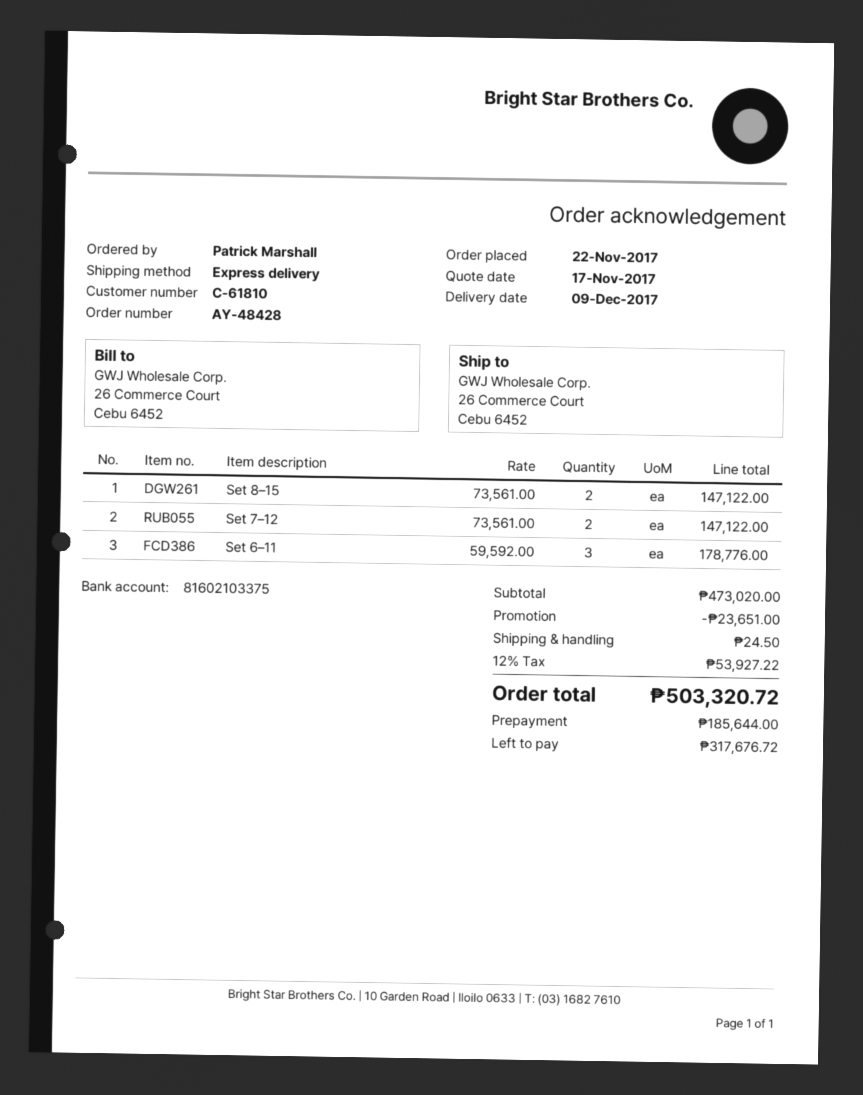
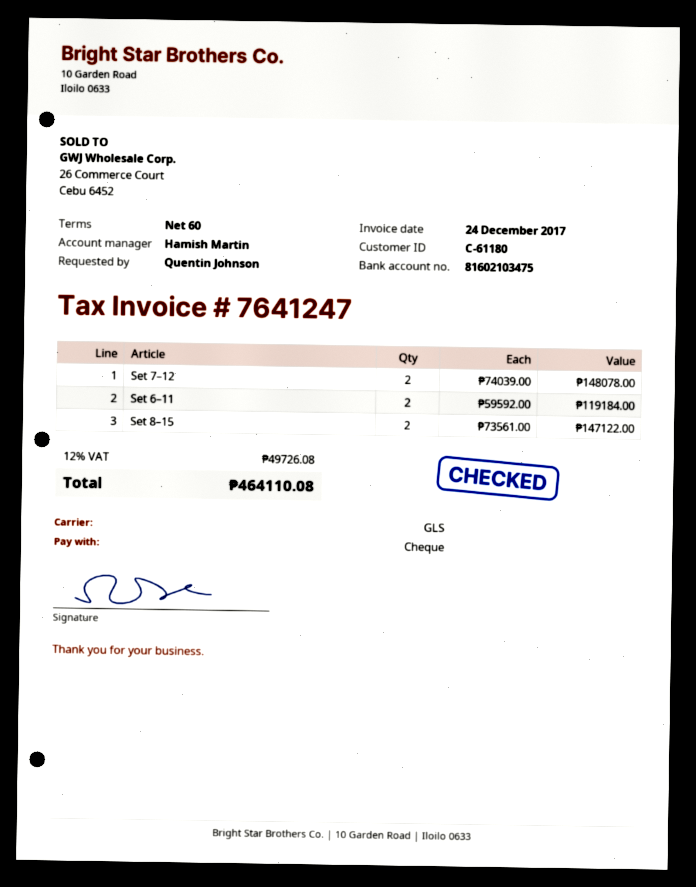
customer number: C-61810 -> C-61180
ordered by: Patrick Marshall -> Quentin Johnson
bank account: 81602103375 -> 81602103475
shipping method: express -> GLS
Set 7–12: 2 x 73561.00 = 147122.00 -> 2 x 74039.00 = 148078.00
Set 6–11: 3 x 59592.00 = 178776.00 -> 2 x 59592.00 = 119184.00
discount: 23651.00 -> none
shipping: 24.50 -> none
tax: 12% = 53927.22 -> 12% = 49726.08
total: 503320.72 -> 464110.08

